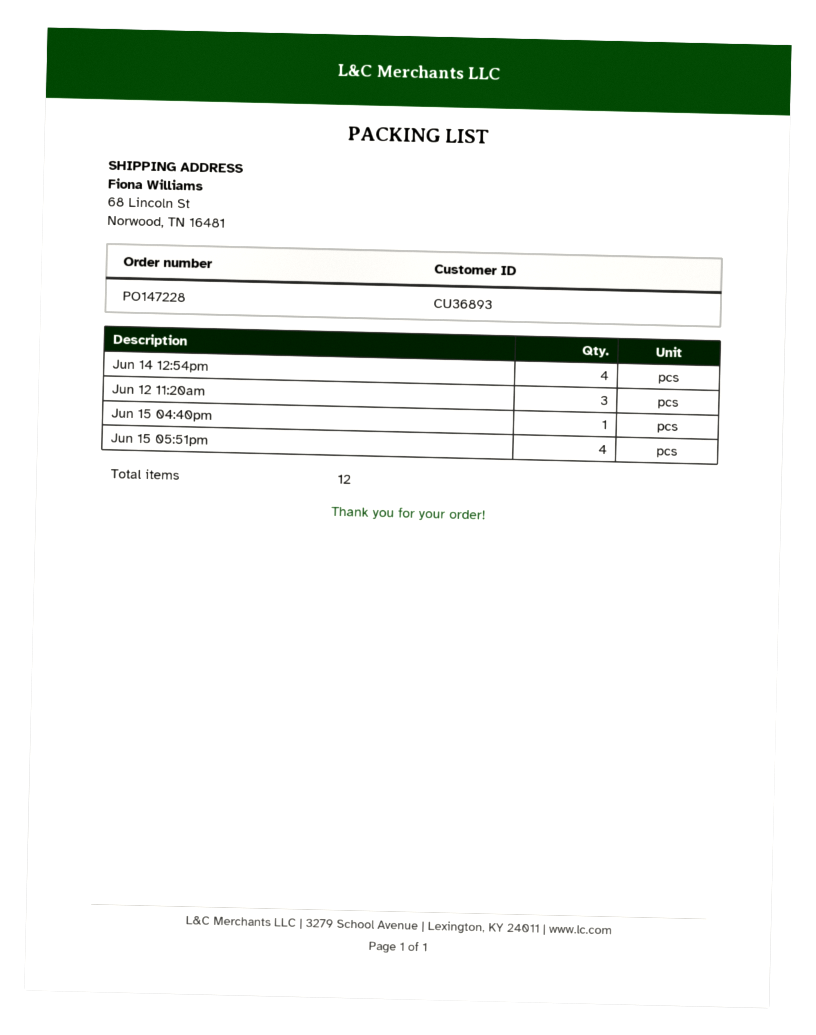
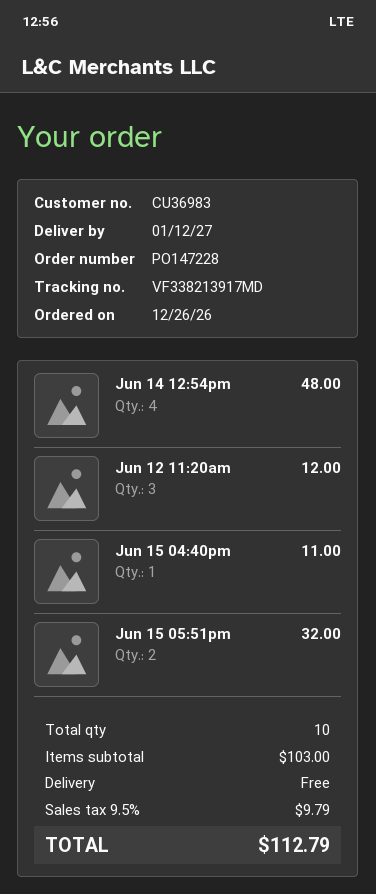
customer number: CU36893 -> CU36983
Jun 15 05:51pm: 4 -> 2
total quantity: 12 -> 10

